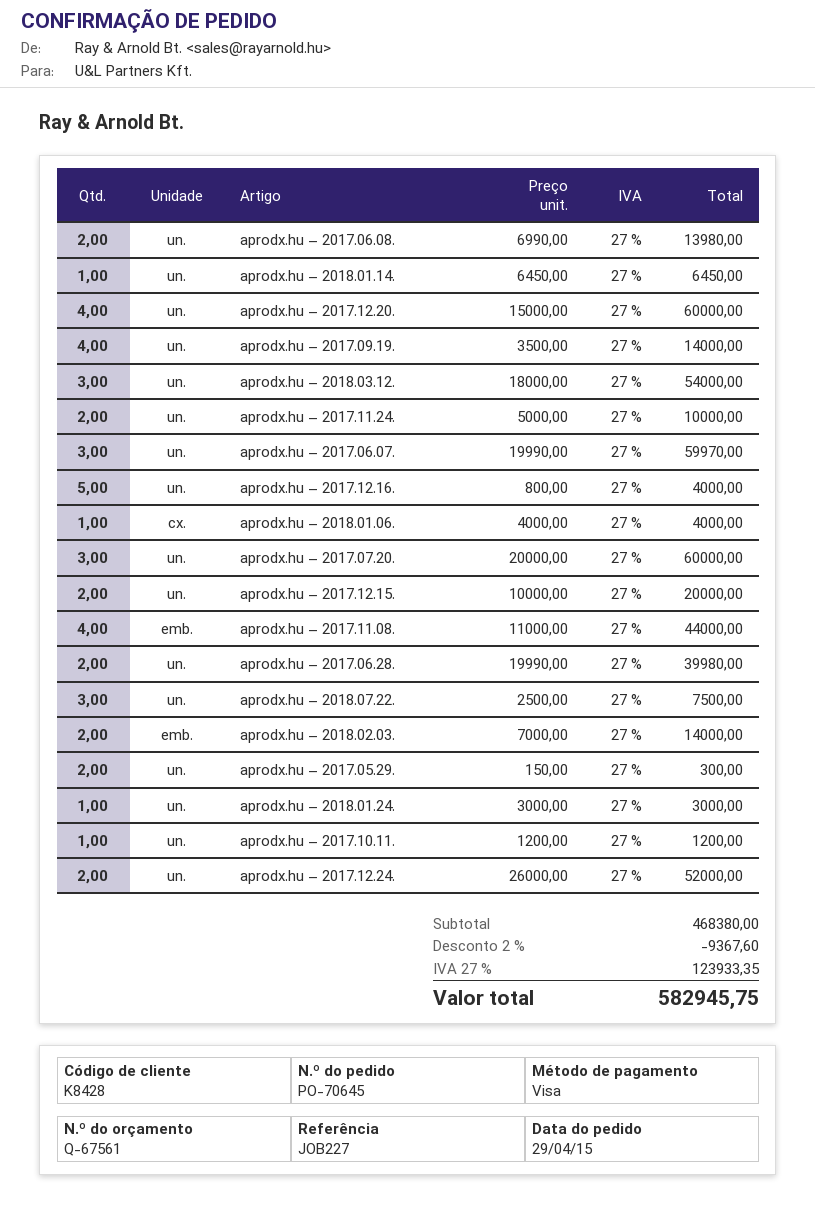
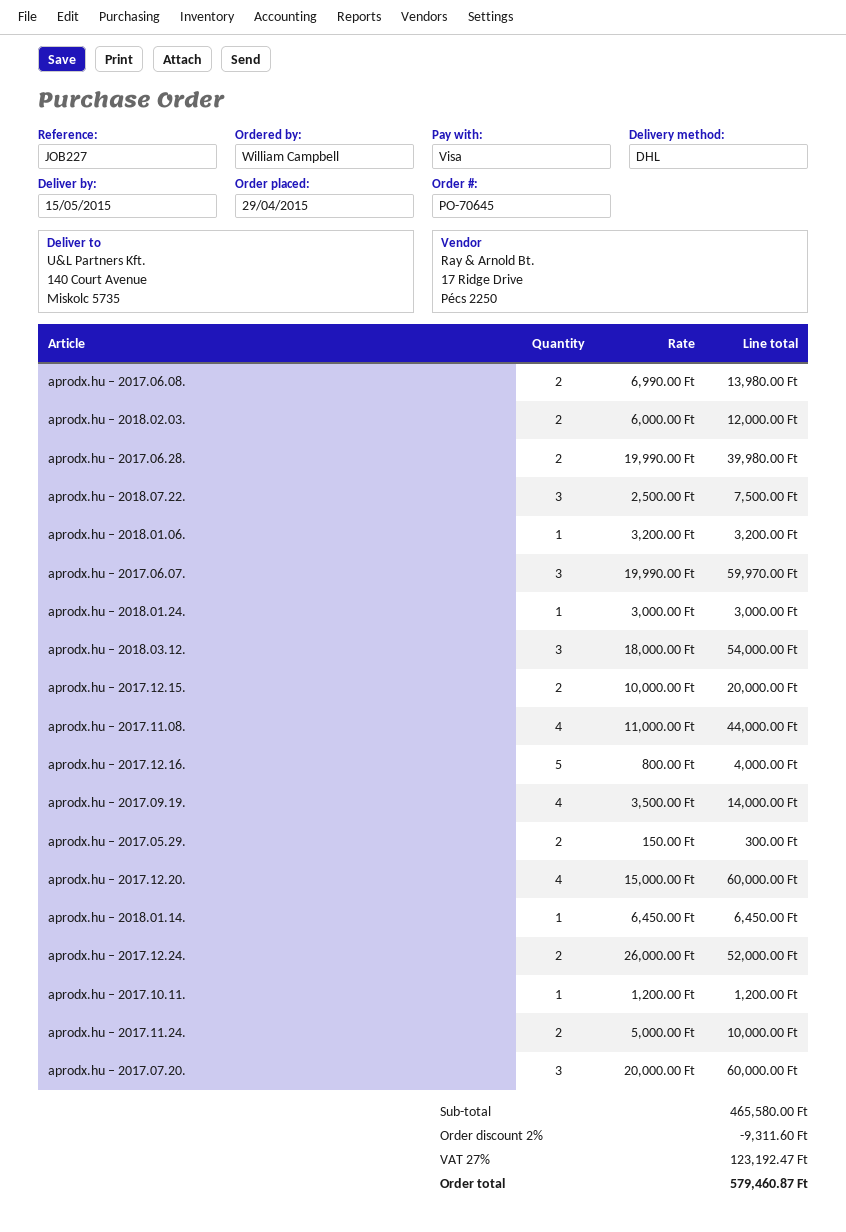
aprodx.hu – 2018.01.06.: 1 x 4000.00 = 4000.00 -> 1 x 3200.00 = 3200.00
aprodx.hu – 2018.02.03.: 2 x 7000.00 = 14000.00 -> 2 x 6000.00 = 12000.00
subtotal: 468380.00 -> 465580.00
discount: 2% = 9367.60 -> 2% = 9311.60
tax: 27% = 123933.35 -> 27% = 123192.47
total: 582945.75 -> 579460.87

